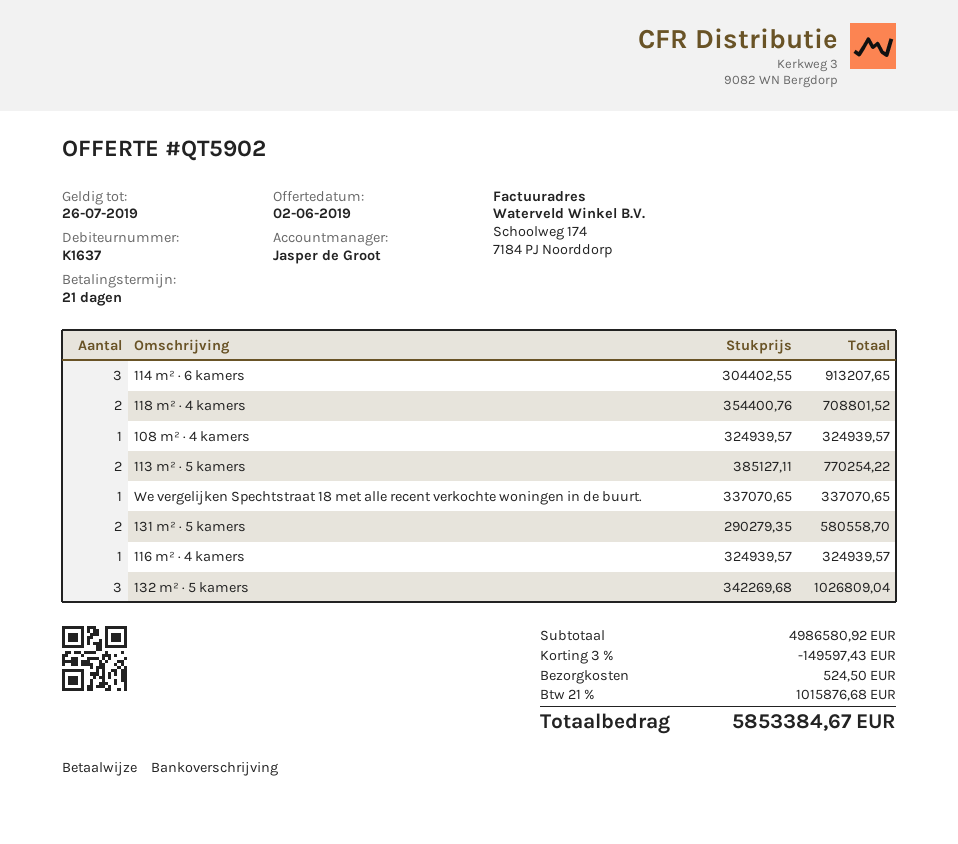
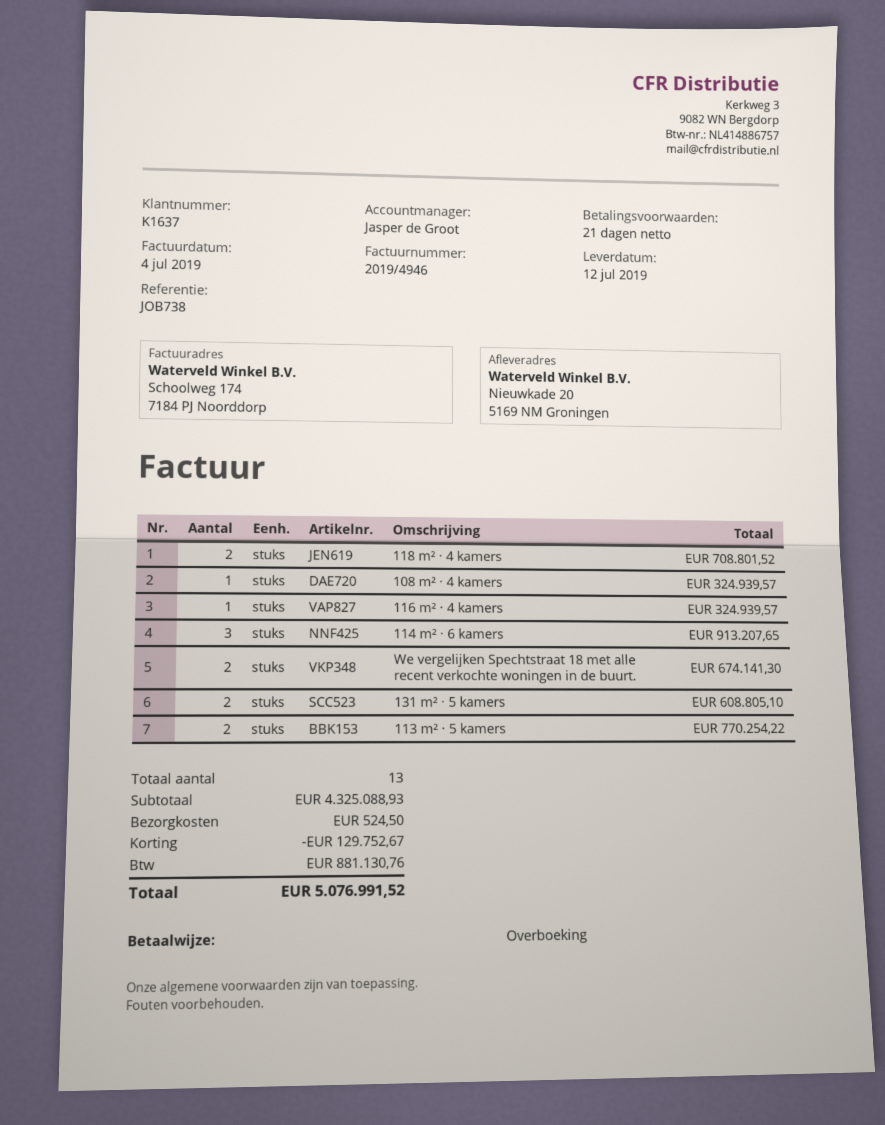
We vergelijken Spechtstraat 18 met alle recent verkochte woningen in de buurt.: 1 for 337070.65 -> 2 for 674141.30
131 m² · 5 kamers: 2 for 580558.70 -> 2 for 608805.10
132 m² · 5 kamers: 3 for 1026809.04 -> none
subtotal: 4986580.92 -> 4325088.93
discount: 149597.43 -> 129752.67
tax: 1015876.68 -> 881130.76
total: 5853384.67 -> 5076991.52

